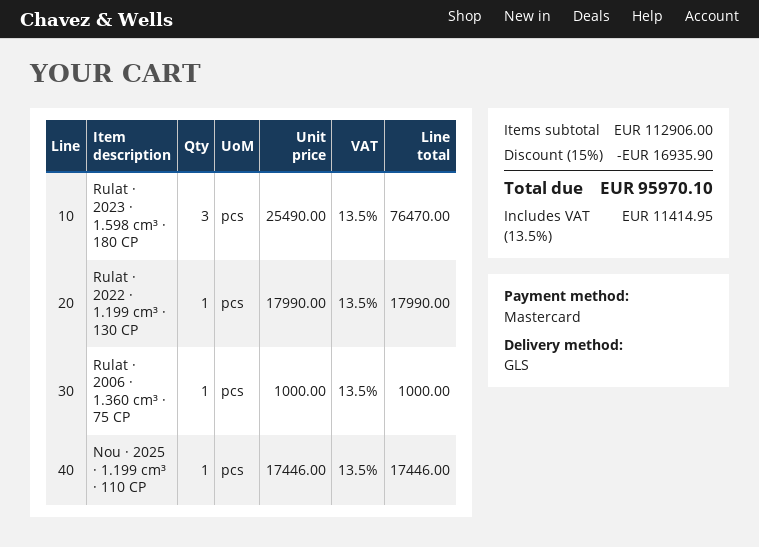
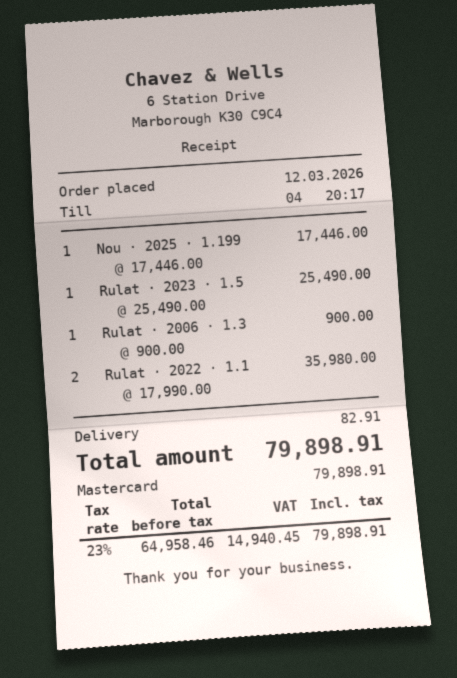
Rulat · 2023 · 1.598 cm³ · 180 CP: 3 x 25490.00 = 76470.00 -> 1 x 25490.00 = 25490.00
Rulat · 2022 · 1.199 cm³ · 130 CP: 1 x 17990.00 = 17990.00 -> 2 x 17990.00 = 35980.00
Rulat · 2006 · 1.360 cm³ · 75 CP: 1 x 1000.00 = 1000.00 -> 1 x 900.00 = 900.00
discount: 15% = 16935.90 -> none
shipping: none -> 82.91
tax: 13.5% = 11414.95 -> 23% = 14940.45
total: 95970.10 -> 79898.91

